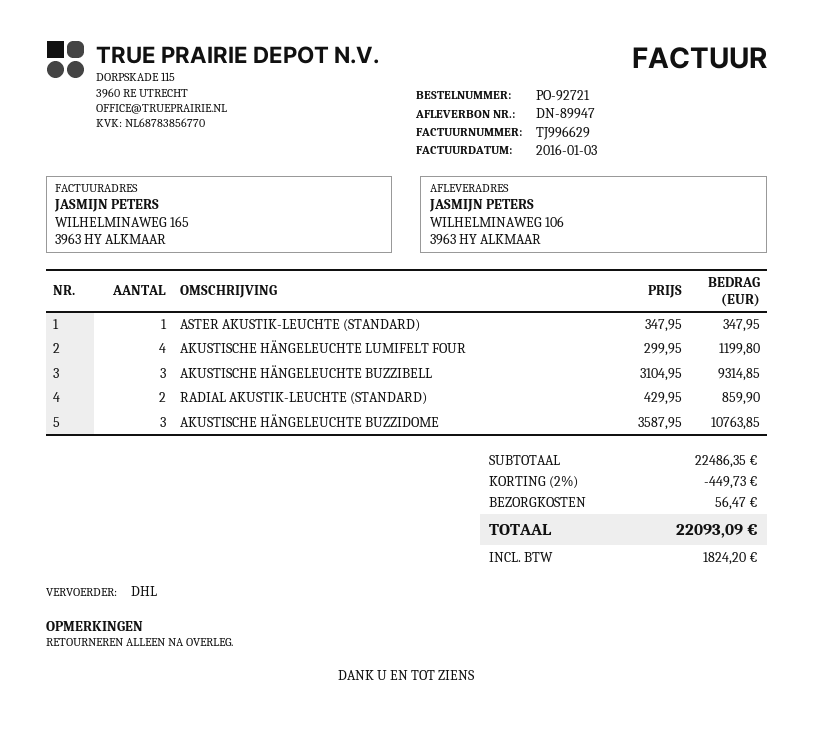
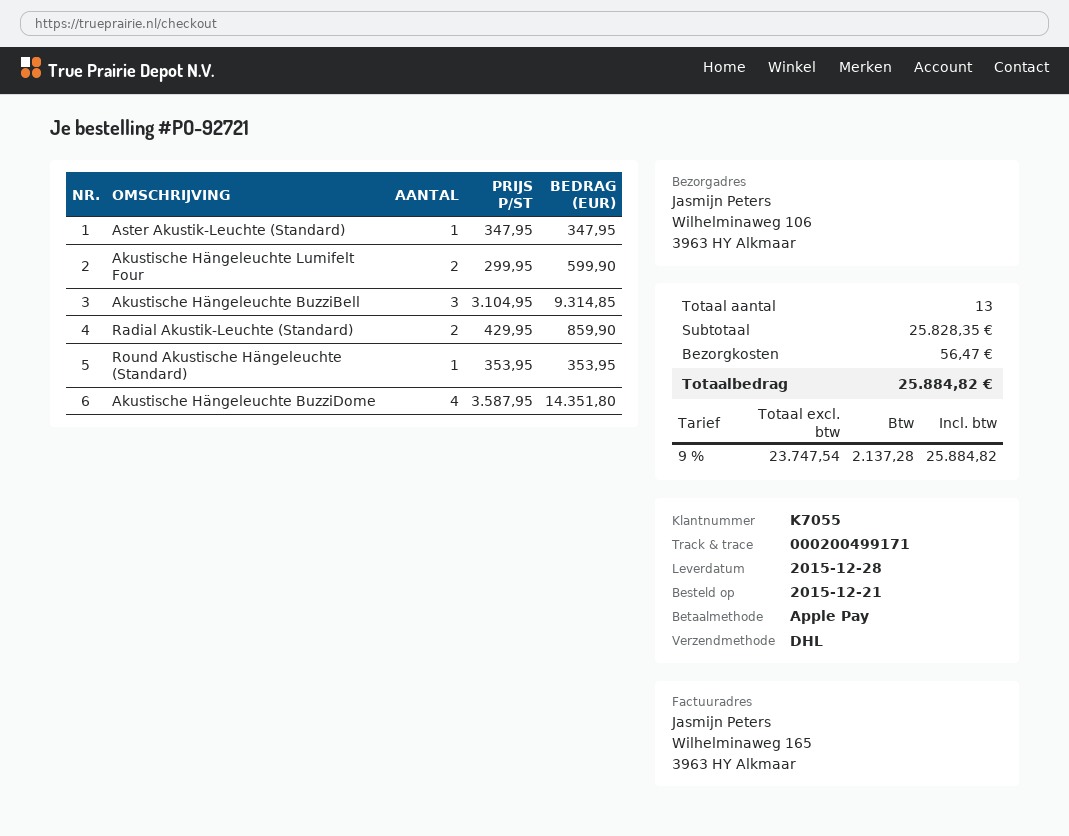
AKUSTISCHE HÄNGELEUCHTE LUMIFELT FOUR: 4 x 299.95 = 1199.80 -> 2 x 299.95 = 599.90
AKUSTISCHE HÄNGELEUCHTE BUZZIDOME: 3 x 3587.95 = 10763.85 -> 4 x 3587.95 = 14351.80
Round Akustische Hängeleuchte (Standard): none -> 1 x 353.95 = 353.95
subtotal: 22486.35 -> 25828.35
discount: 2% = 449.73 -> none
tax: 1824.20 -> 2137.28
total: 22093.09 -> 25884.82

